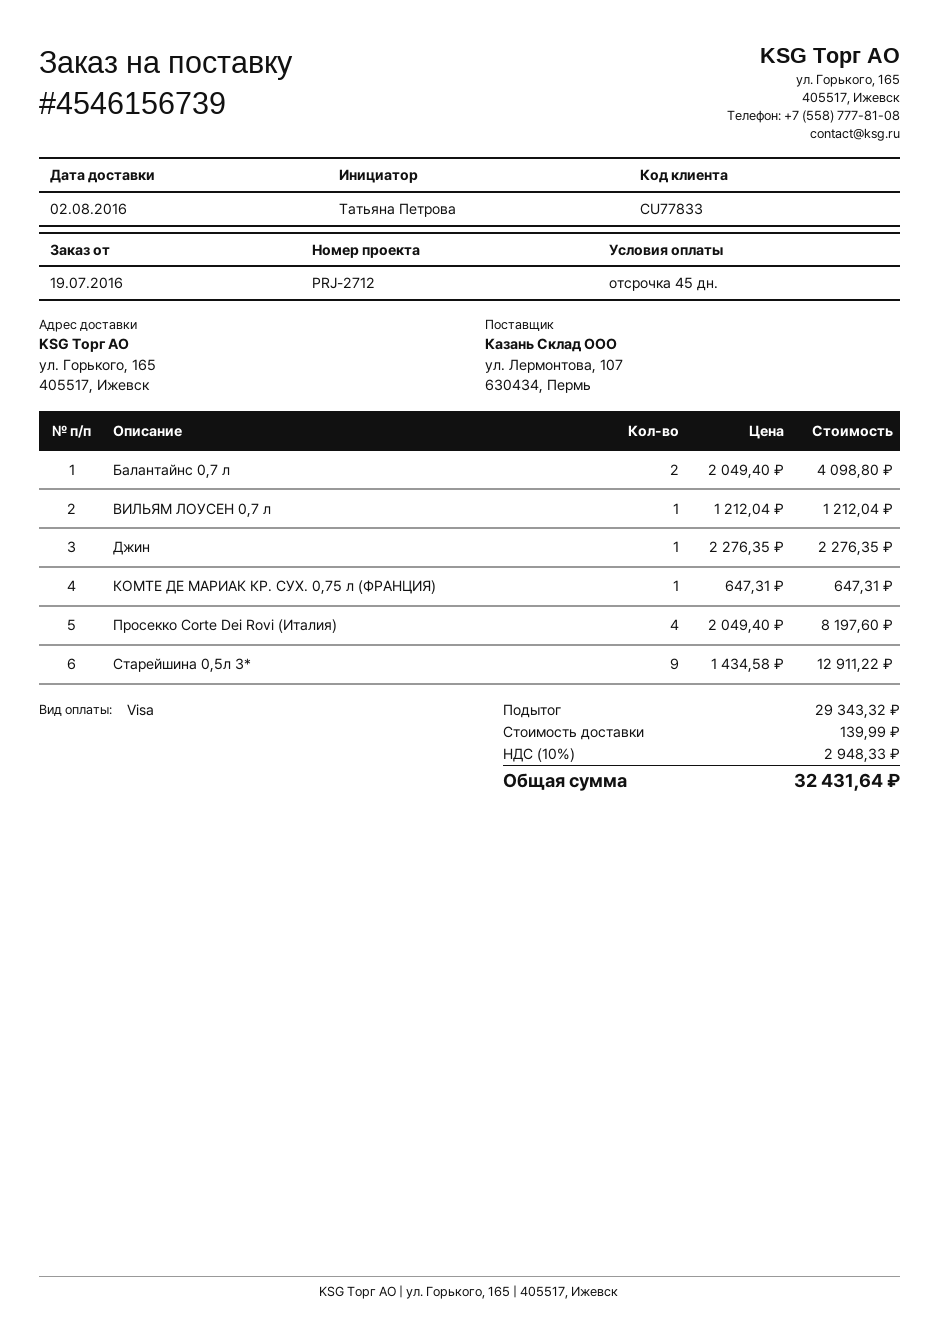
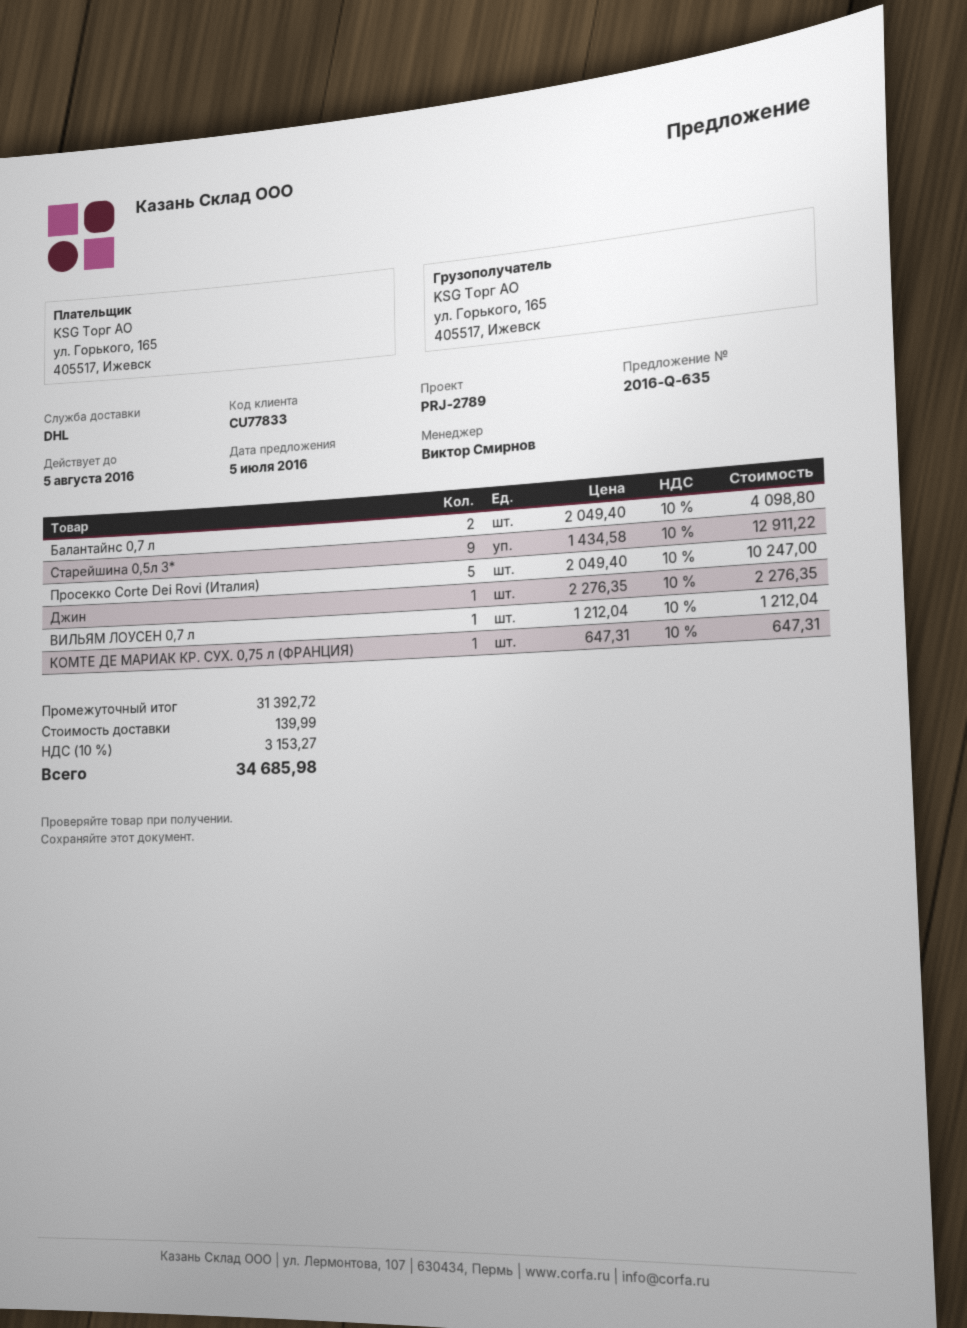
reference: PRJ-2712 -> PRJ-2789
Просекко Corte Dei Rovi (Италия): 4 x 2049.40 = 8197.60 -> 5 x 2049.40 = 10247.00
subtotal: 29343.32 -> 31392.72
tax: 10% = 2948.33 -> 10% = 3153.27
total: 32431.64 -> 34685.98

